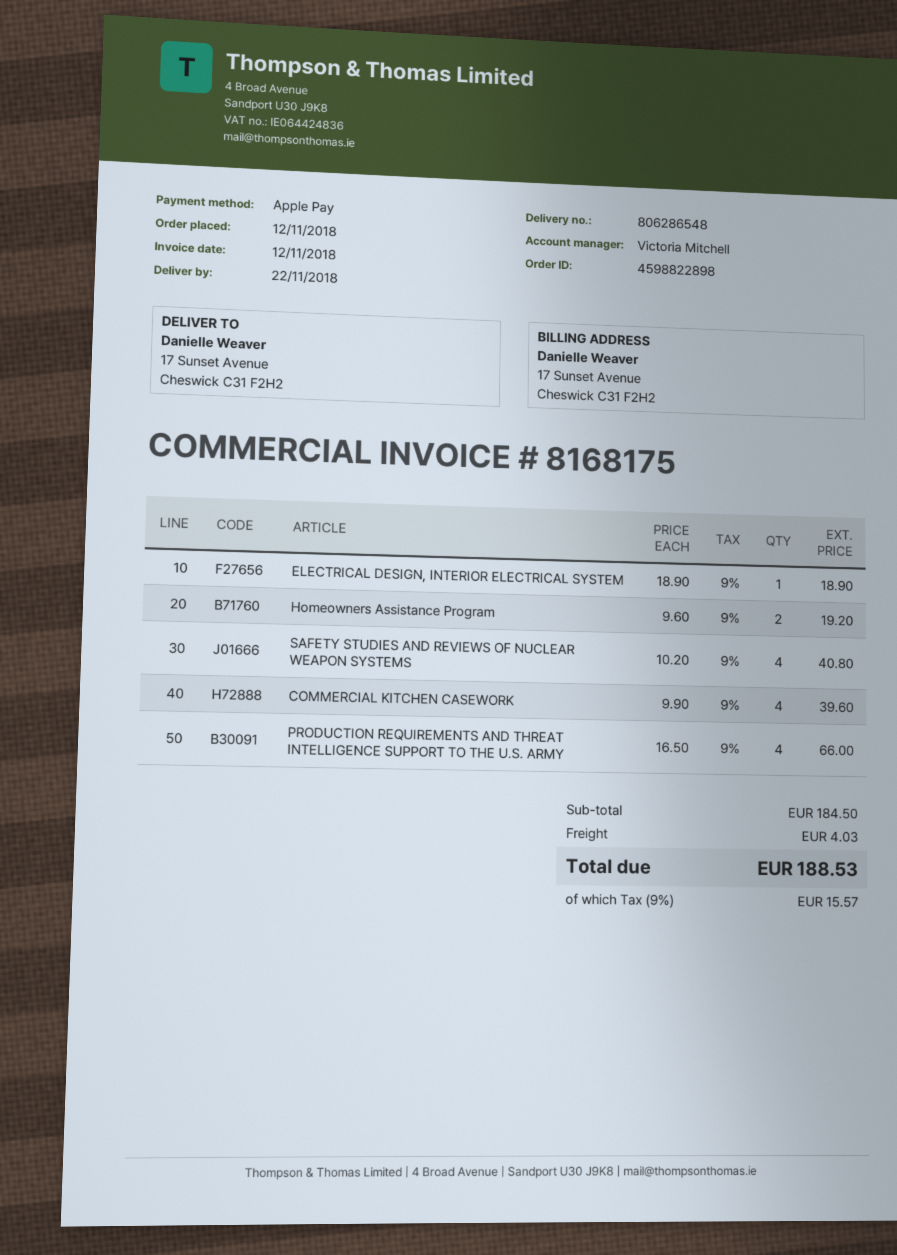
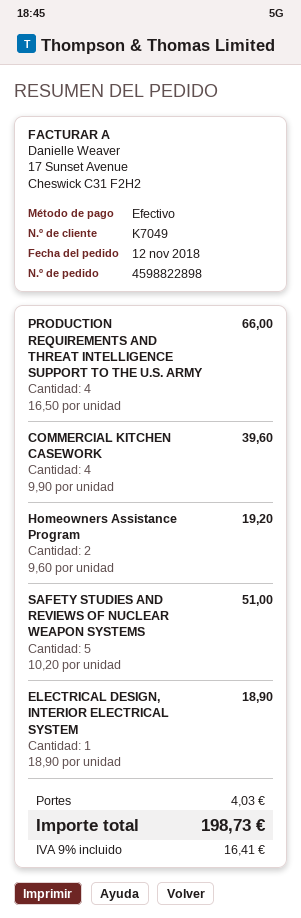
payment method: Apple Pay -> cash
SAFETY STUDIES AND REVIEWS OF NUCLEAR WEAPON SYSTEMS: 4 x 10.20 = 40.80 -> 5 x 10.20 = 51.00
tax: 9% = 15.57 -> 9% = 16.41
total: 188.53 -> 198.73

